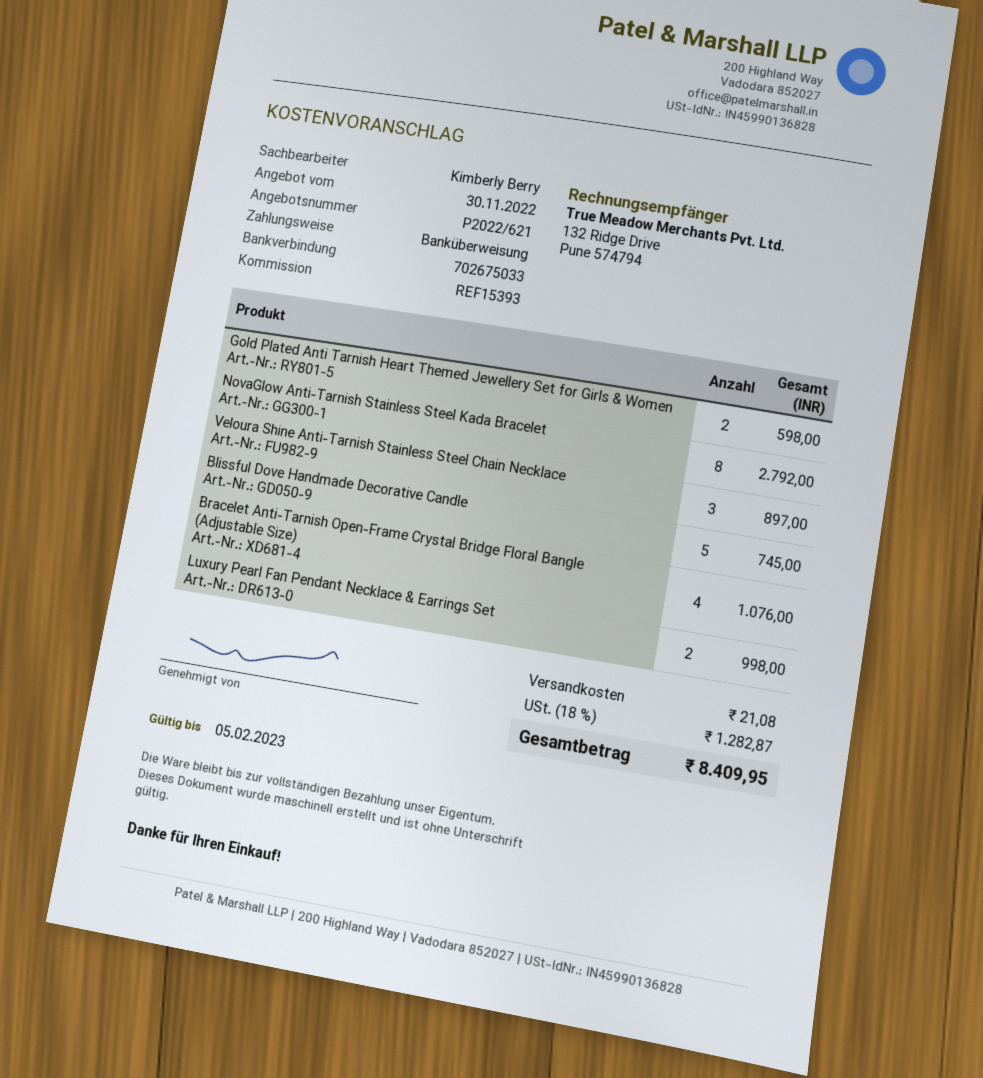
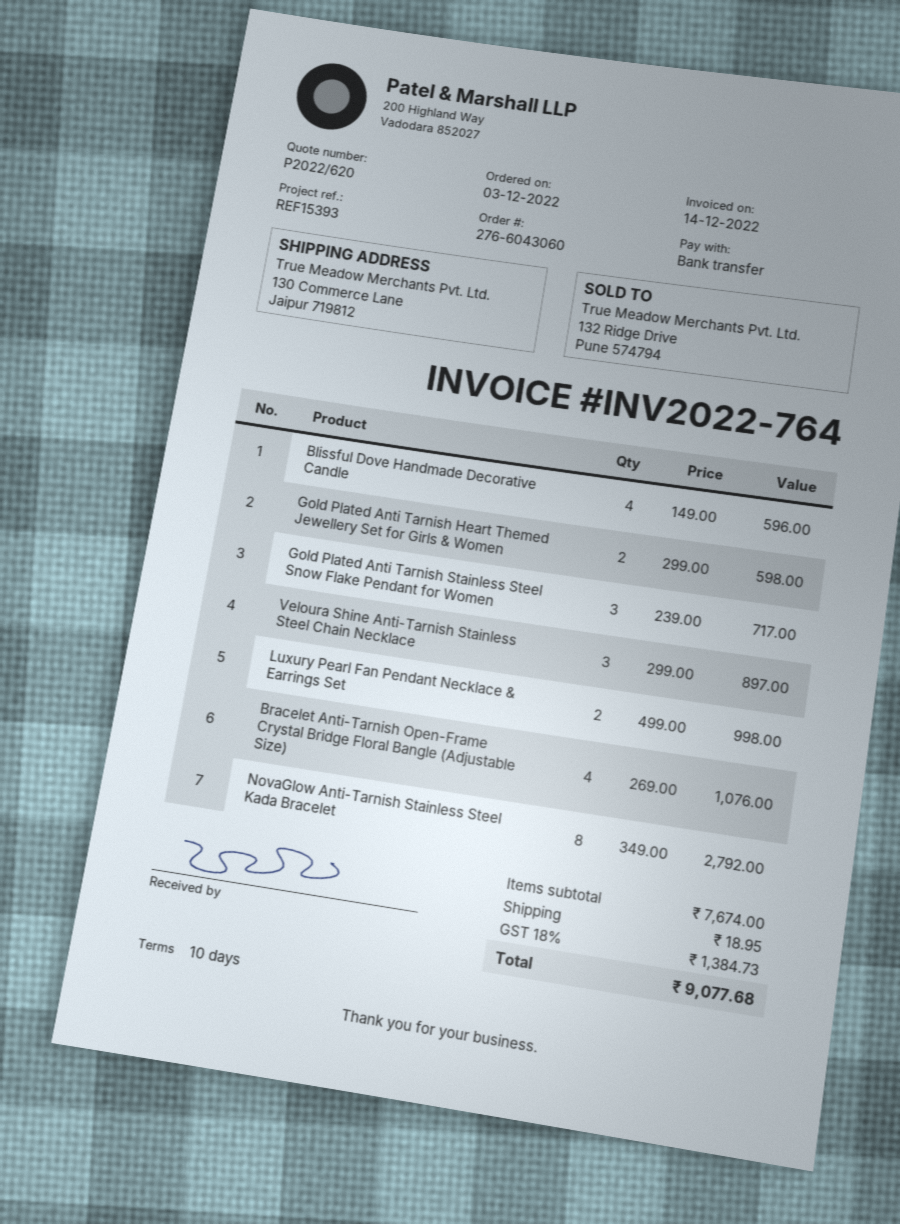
quote number: P2022/621 -> P2022/620
Blissful Dove Handmade Decorative Candle: 5 for 745.00 -> 4 for 596.00
Gold Plated Anti Tarnish Stainless Steel Snow Flake Pendant for Women: none -> 3 for 717.00
shipping: 21.08 -> 18.95
tax: 18% = 1282.87 -> 18% = 1384.73
total: 8409.95 -> 9077.68

